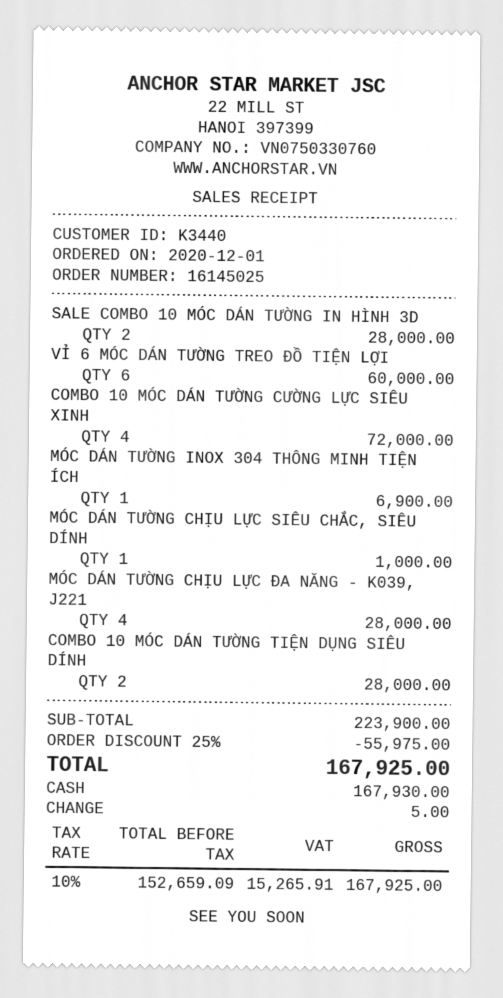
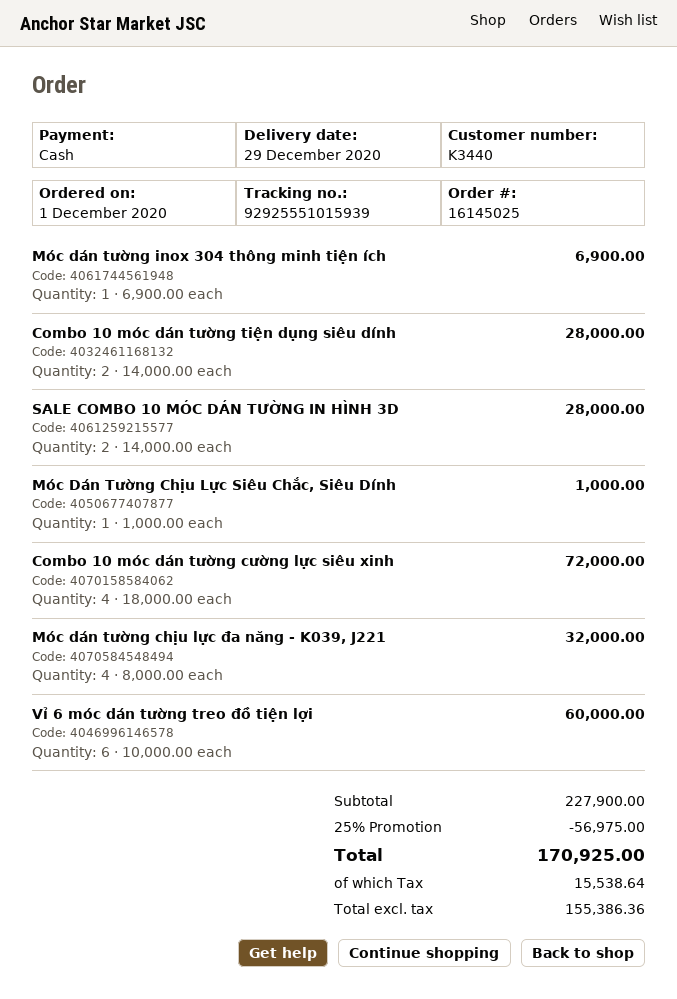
MÓC DÁN TƯỜNG CHỊU LỰC ĐA NĂNG - K039, J221: 4 for 28000.00 -> 4 for 32000.00
subtotal: 223900.00 -> 227900.00
discount: 25% = 55975.00 -> 25% = 56975.00
net: 152659.09 -> 155386.36
tax: 15265.91 -> 15538.64
total: 167925.00 -> 170925.00

